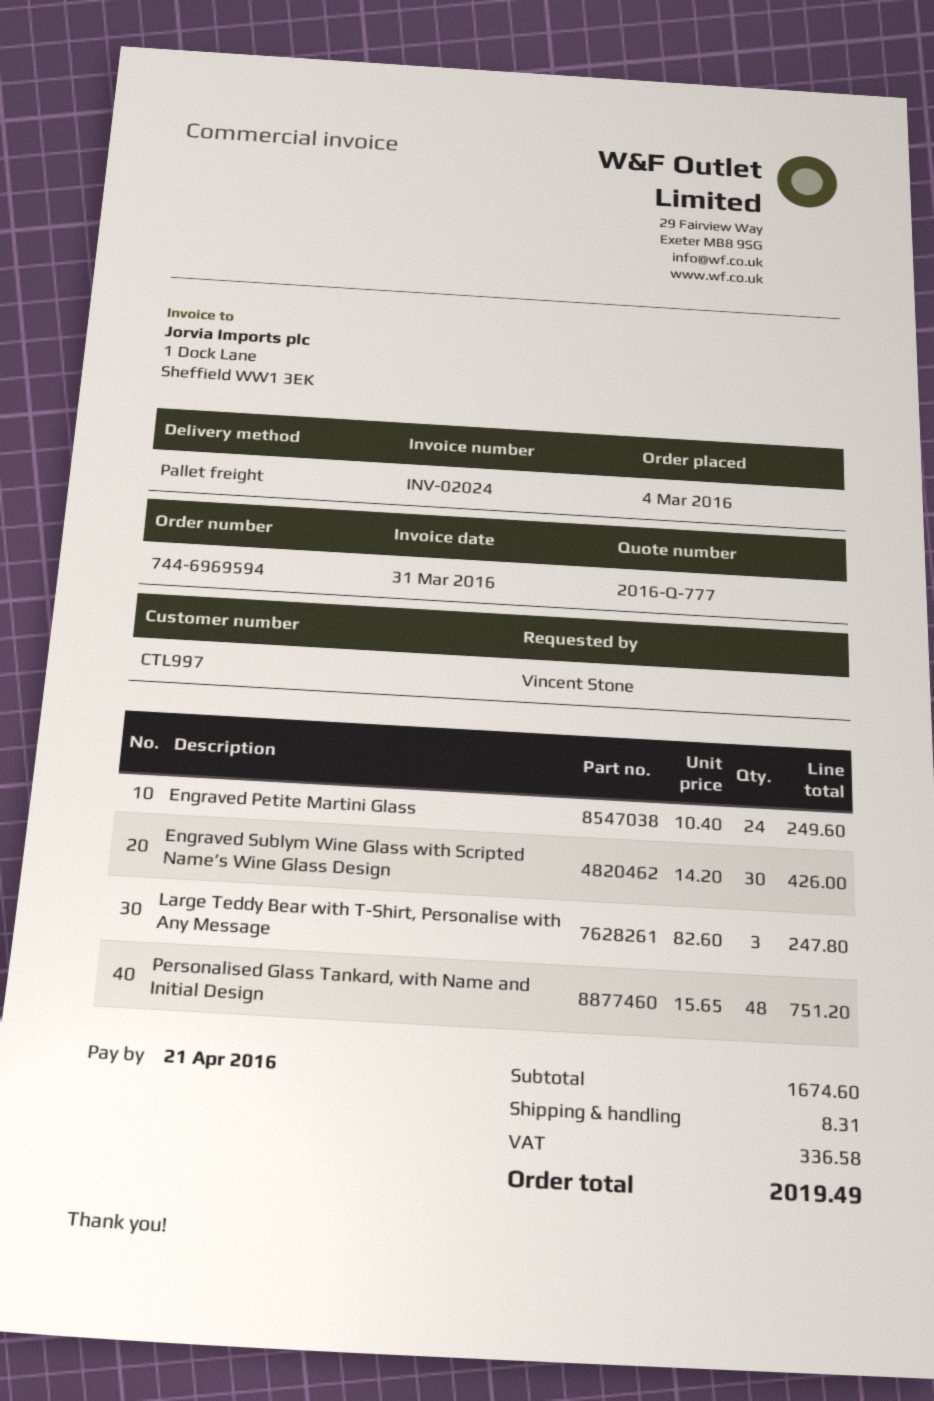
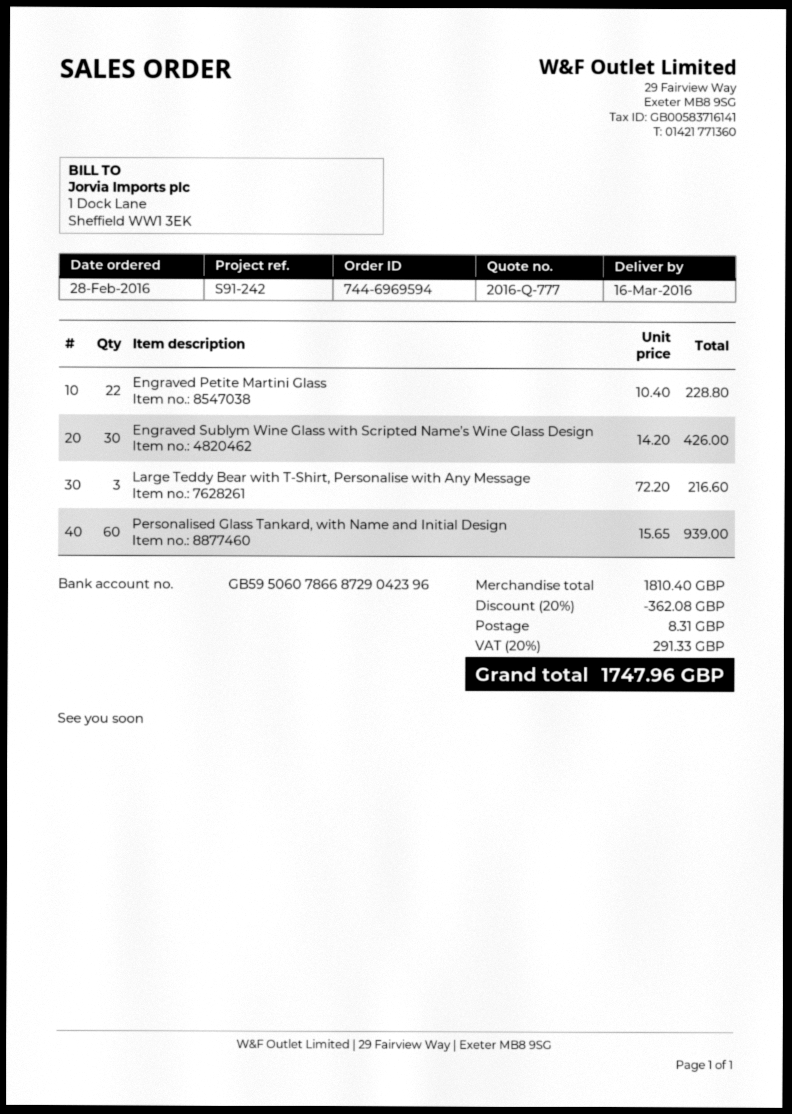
order date: 2016-03-04 -> 2016-02-28
Engraved Petite Martini Glass: 24 x 10.40 = 249.60 -> 22 x 10.40 = 228.80
Large Teddy Bear with T-Shirt, Personalise with Any Message: 3 x 82.60 = 247.80 -> 3 x 72.20 = 216.60
Personalised Glass Tankard, with Name and Initial Design: 48 x 15.65 = 751.20 -> 60 x 15.65 = 939.00
subtotal: 1674.60 -> 1810.40
discount: none -> 20% = 362.08
tax: 336.58 -> 291.33
total: 2019.49 -> 1747.96

